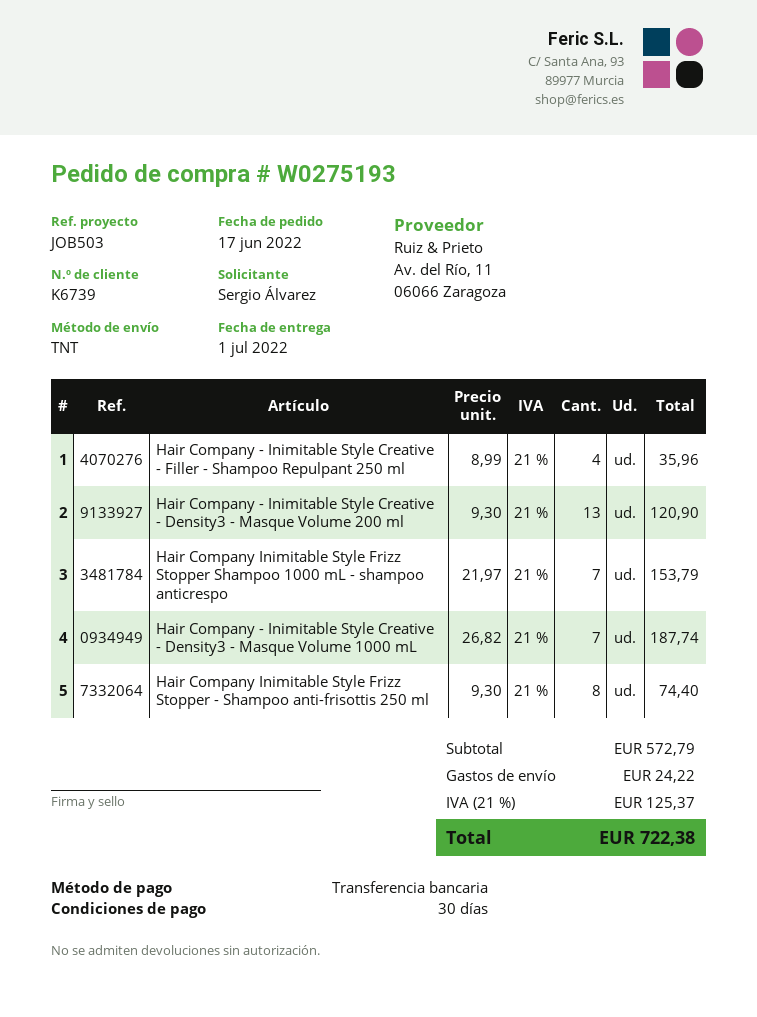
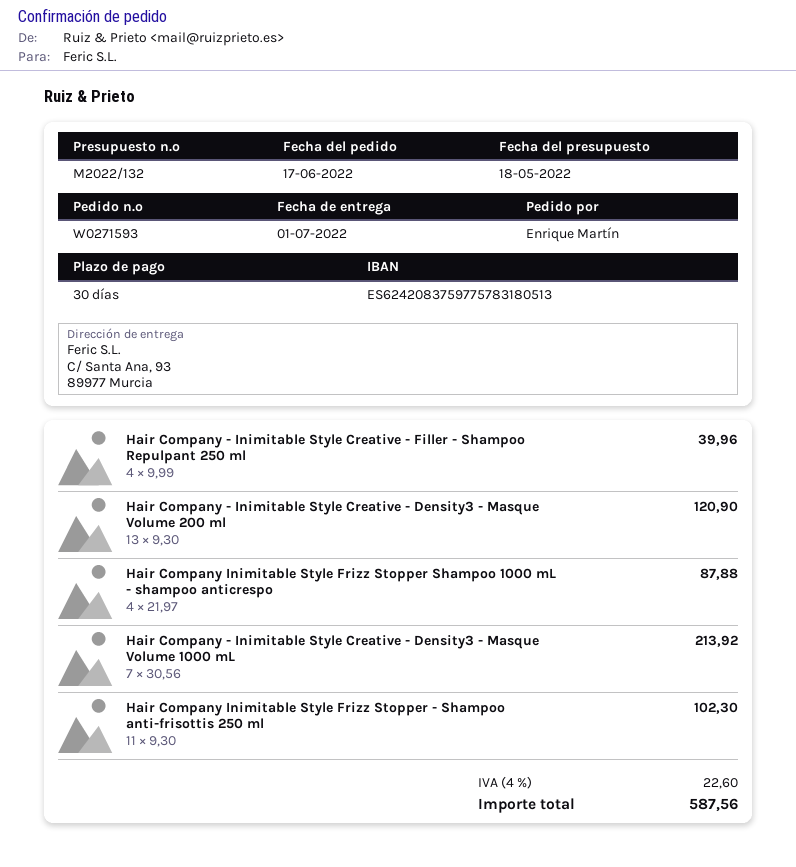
order number: W0275193 -> W0271593
ordered by: Sergio Álvarez -> Enrique Martín
Hair Company - Inimitable Style Creative - Filler - Shampoo Repulpant 250 ml: 4 x 8.99 = 35.96 -> 4 x 9.99 = 39.96
Hair Company Inimitable Style Frizz Stopper Shampoo 1000 mL - shampoo anticrespo: 7 x 21.97 = 153.79 -> 4 x 21.97 = 87.88
Hair Company - Inimitable Style Creative - Density3 - Masque Volume 1000 mL: 7 x 26.82 = 187.74 -> 7 x 30.56 = 213.92
Hair Company Inimitable Style Frizz Stopper - Shampoo anti-frisottis 250 ml: 8 x 9.30 = 74.40 -> 11 x 9.30 = 102.30
shipping: 24.22 -> none
tax: 21% = 125.37 -> 4% = 22.60
total: 722.38 -> 587.56

